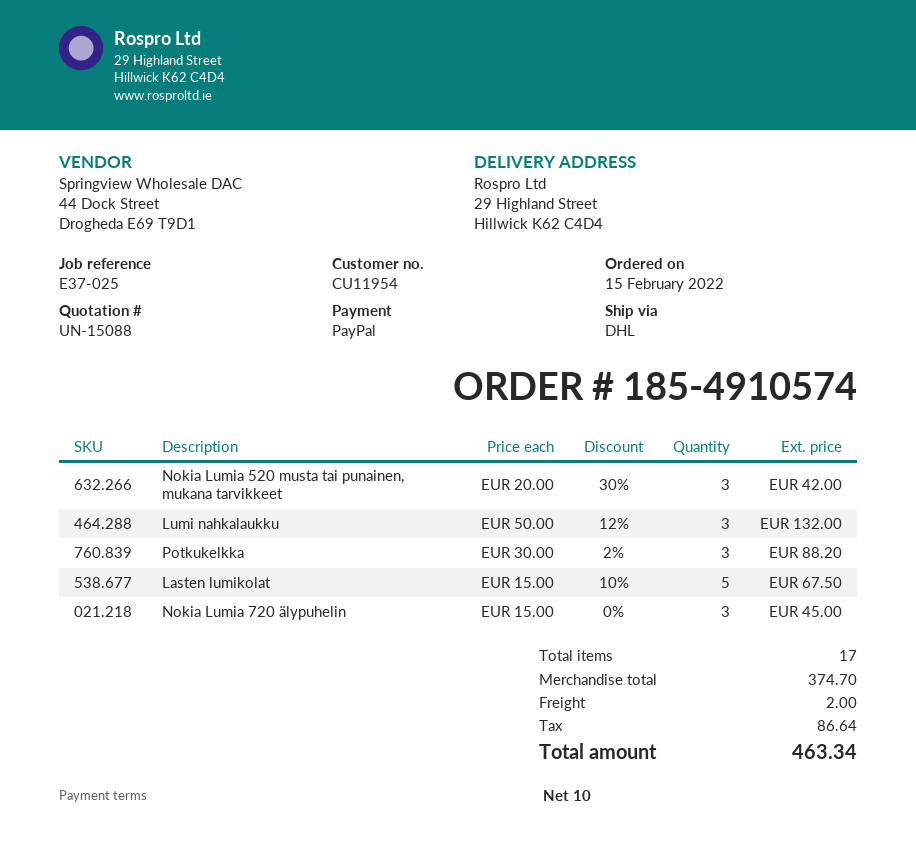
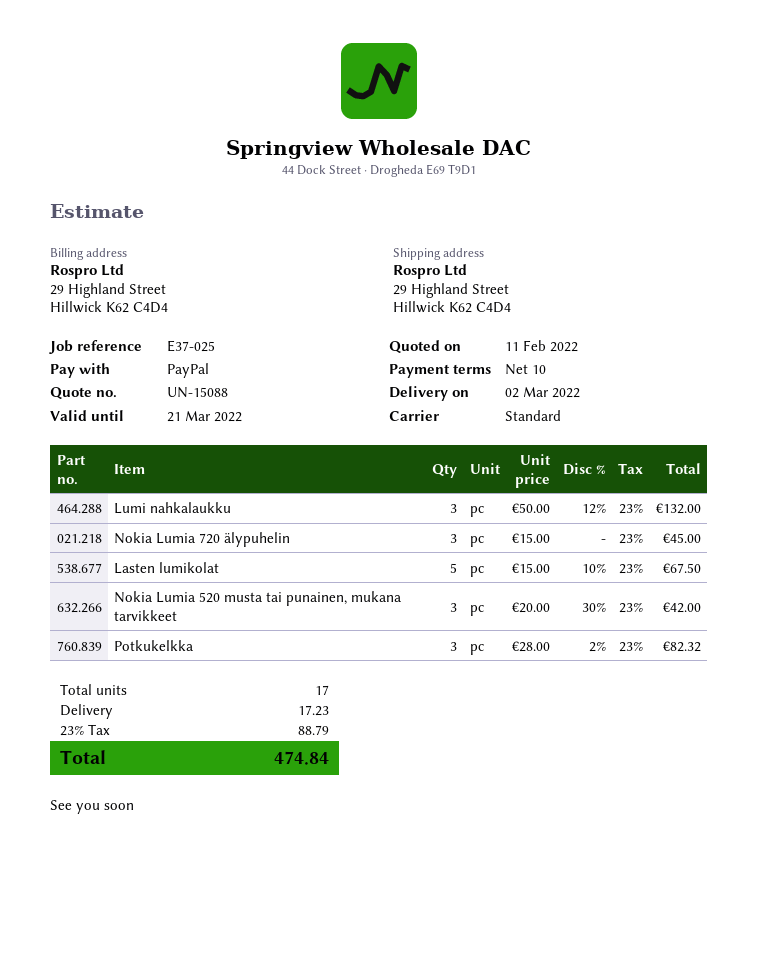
shipping method: DHL -> standard
Potkukelkka: 3 x 30.00 - 2% = 88.20 -> 3 x 28.00 - 2% = 82.32
shipping: 2.00 -> 17.23
tax: 86.64 -> 88.79
total: 463.34 -> 474.84

